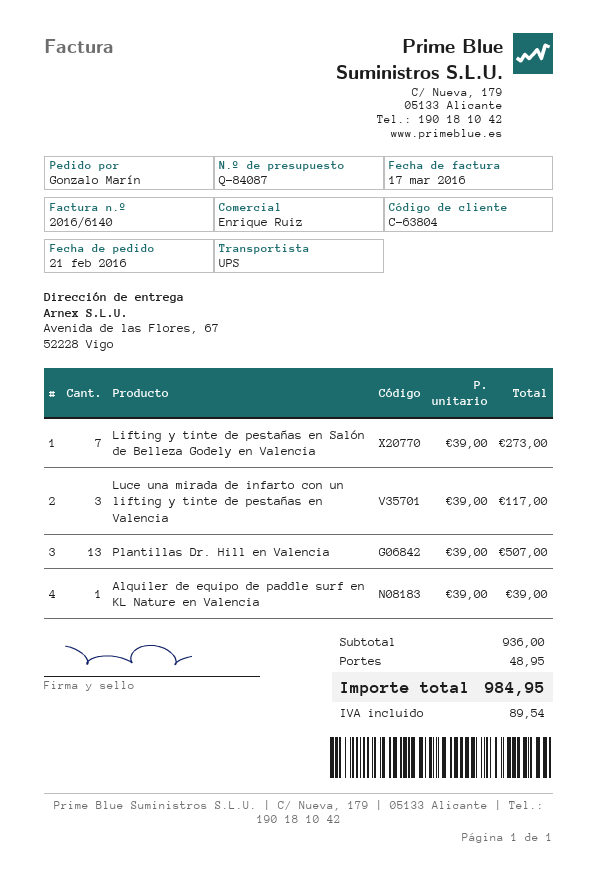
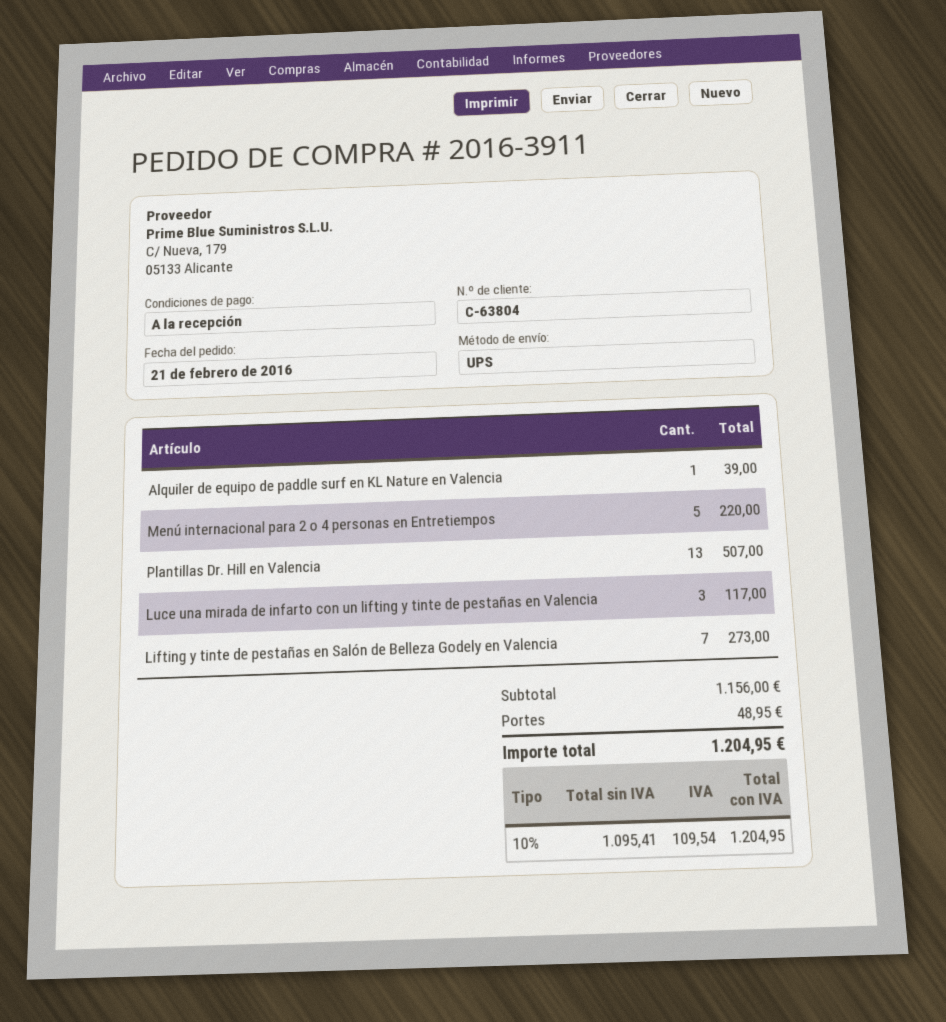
Menú internacional para 2 o 4 personas en Entretiempos: none -> 5 for 220.00
subtotal: 936.00 -> 1156.00
tax: 89.54 -> 109.54
total: 984.95 -> 1204.95

